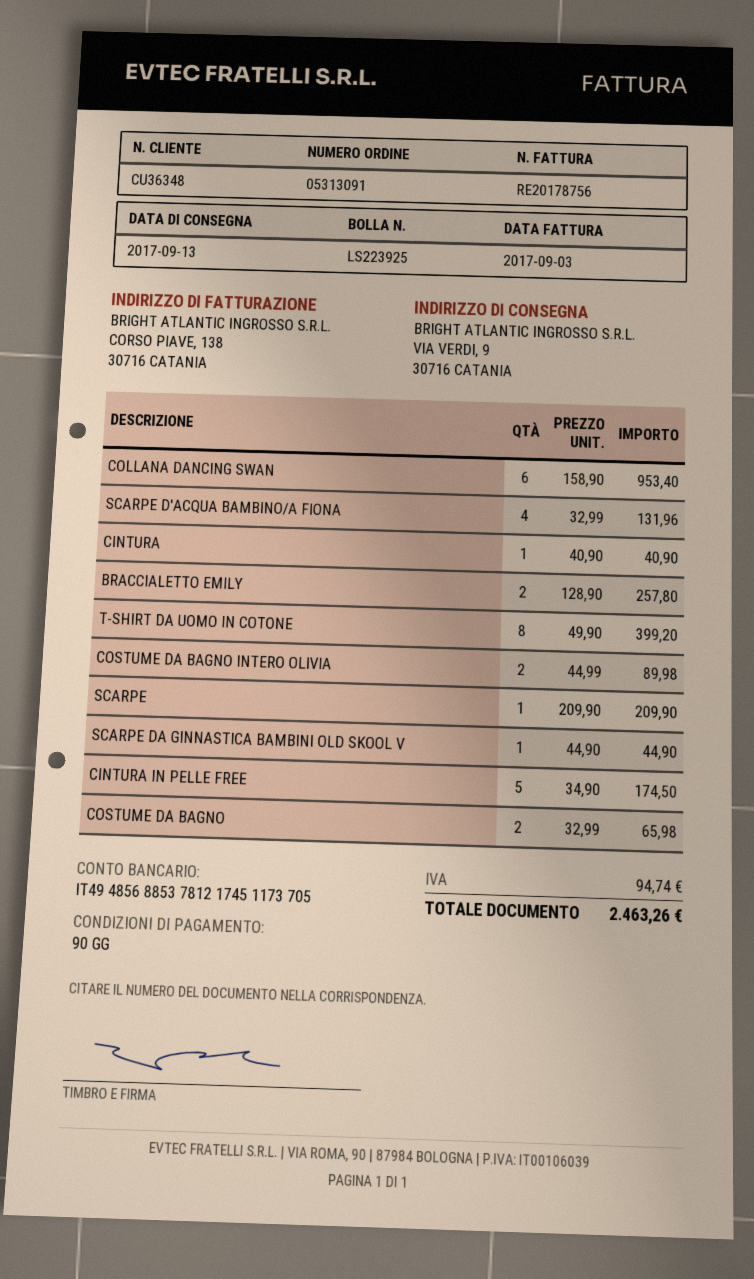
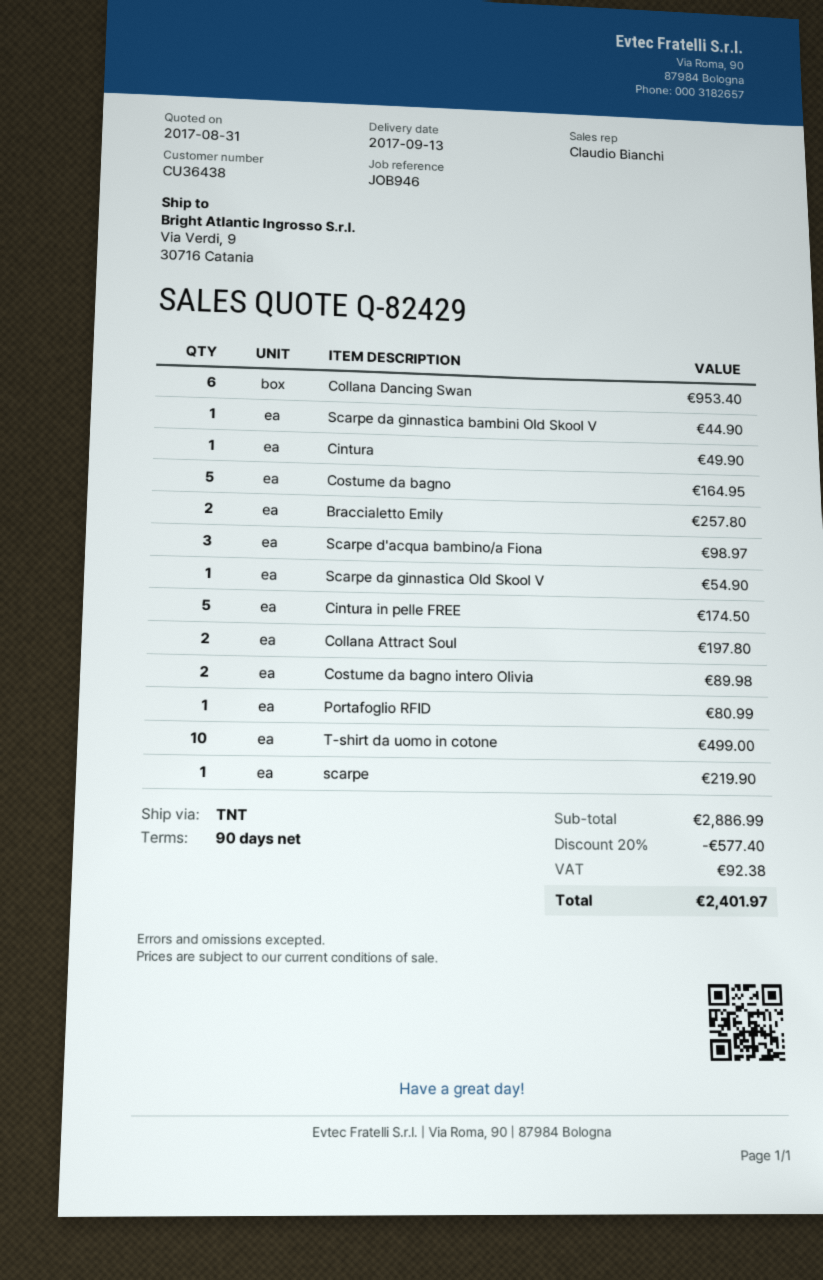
customer number: CU36348 -> CU36438
SCARPE D'ACQUA BAMBINO/A FIONA: 4 for 131.96 -> 3 for 98.97
CINTURA: 1 for 40.90 -> 1 for 49.90
T-SHIRT DA UOMO IN COTONE: 8 for 399.20 -> 10 for 499.00
SCARPE: 1 for 209.90 -> 1 for 219.90
COSTUME DA BAGNO: 2 for 65.98 -> 5 for 164.95
Scarpe da ginnastica Old Skool V: none -> 1 for 54.90
Collana Attract Soul: none -> 2 for 197.80
Portafoglio RFID: none -> 1 for 80.99
discount: none -> 20% = 577.40
tax: 94.74 -> 92.38
total: 2463.26 -> 2401.97

